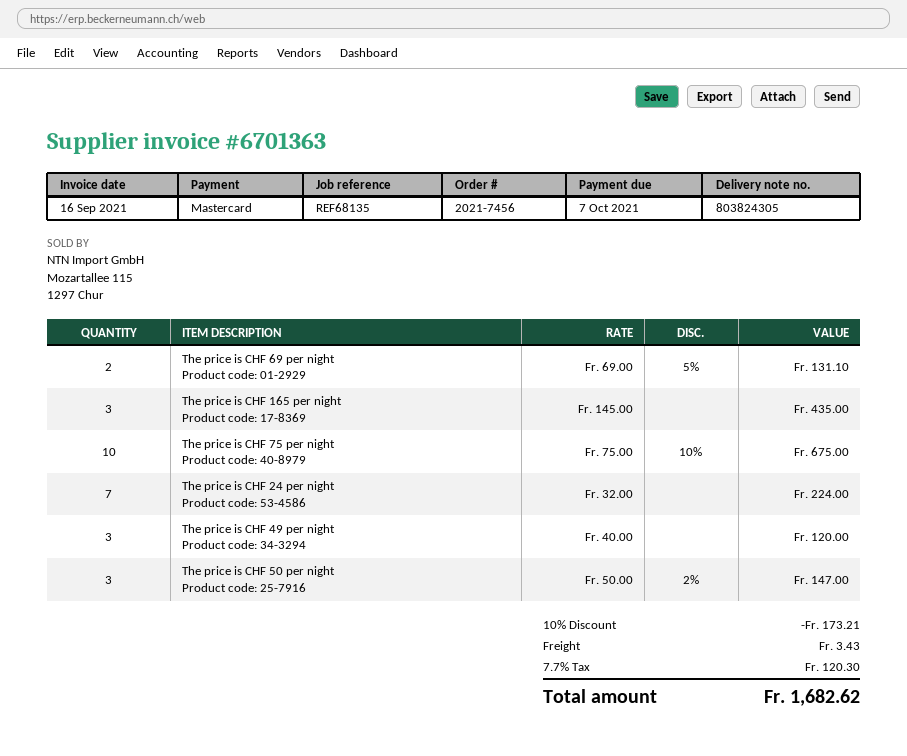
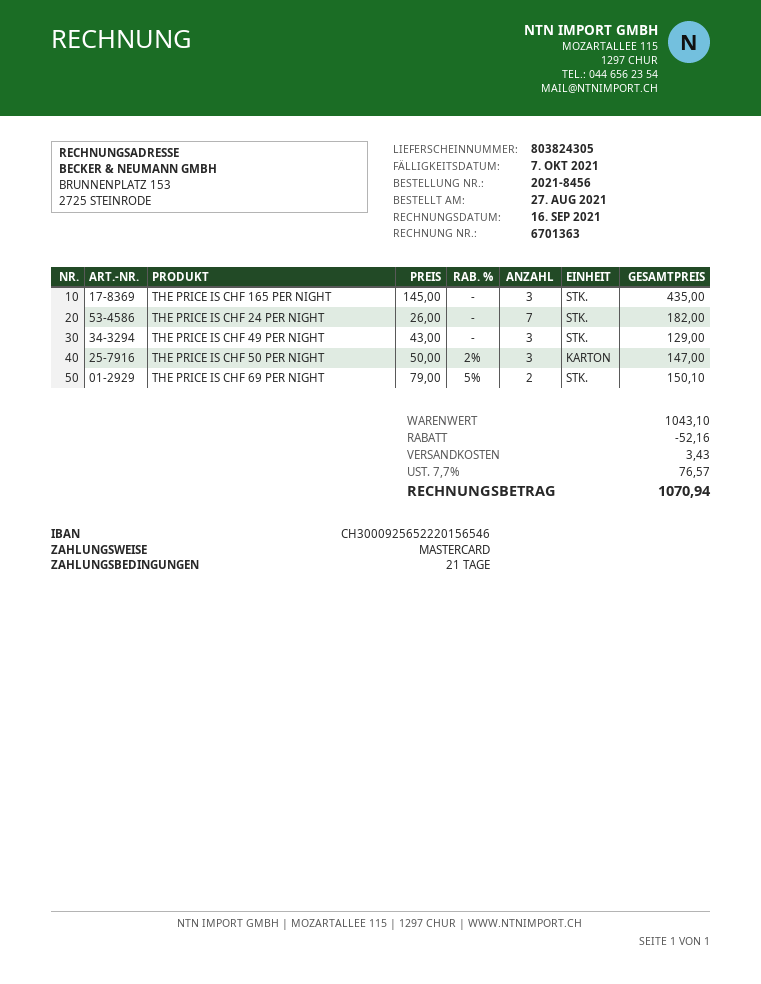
order number: 2021-7456 -> 2021-8456
The price is CHF 69 per night: 2 x 69.00 - 5% = 131.10 -> 2 x 79.00 - 5% = 150.10
The price is CHF 75 per night: 10 x 75.00 - 10% = 675.00 -> none
The price is CHF 24 per night: 7 x 32.00 = 224.00 -> 7 x 26.00 = 182.00
The price is CHF 49 per night: 3 x 40.00 = 120.00 -> 3 x 43.00 = 129.00
discount: 173.21 -> 52.16
tax: 7.7% = 120.30 -> 7.7% = 76.57
total: 1682.62 -> 1070.94

